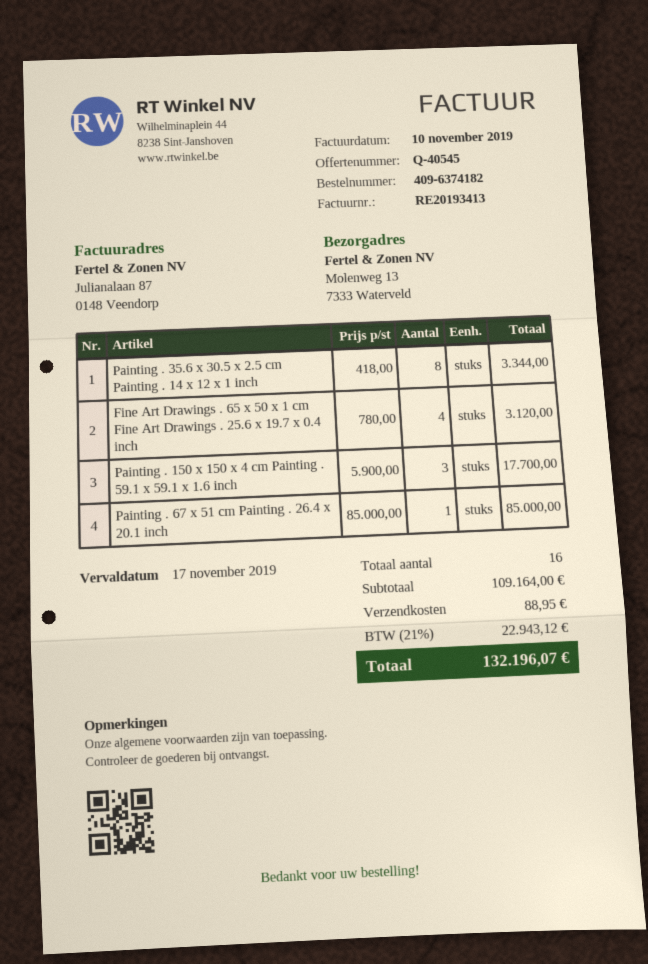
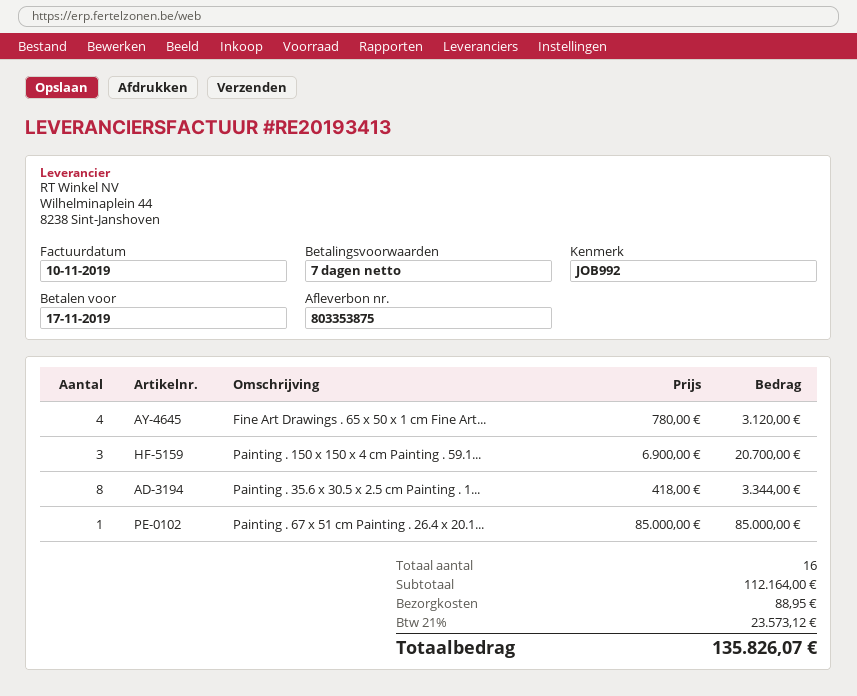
Painting . 150 x 150 x 4 cm Painting . 59.1 x 59.1 x 1.6 inch: 3 x 5900.00 = 17700.00 -> 3 x 6900.00 = 20700.00
subtotal: 109164.00 -> 112164.00
tax: 21% = 22943.12 -> 21% = 23573.12
total: 132196.07 -> 135826.07

